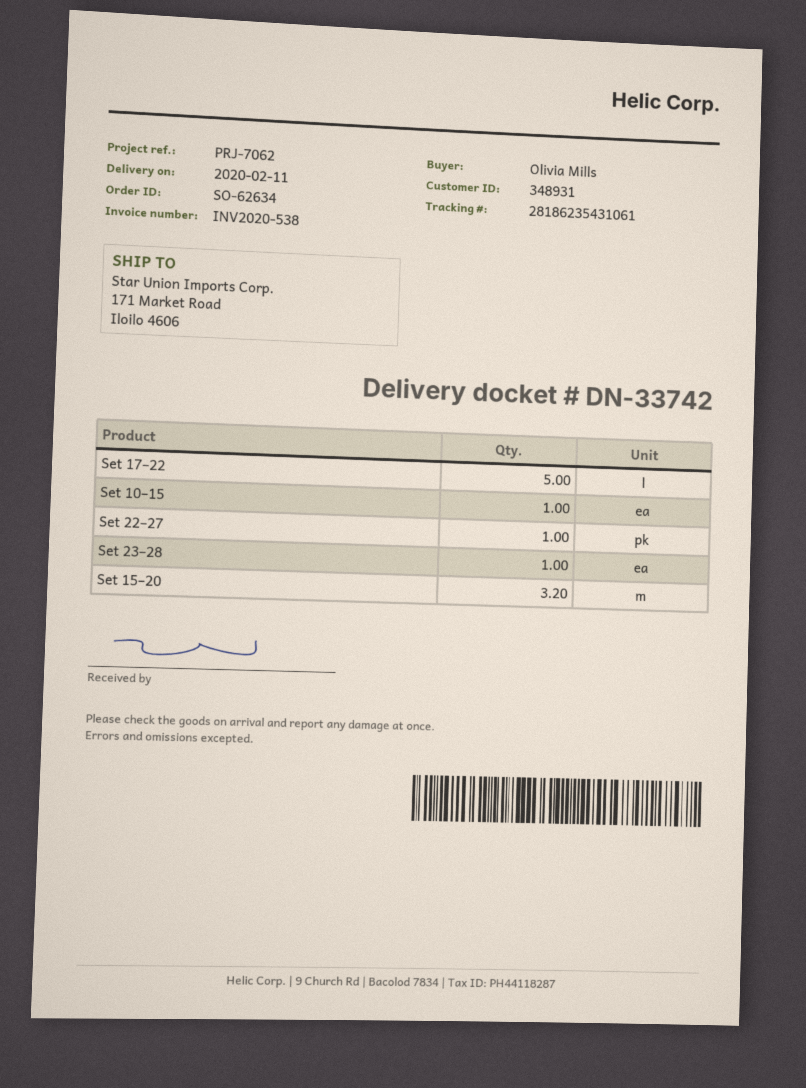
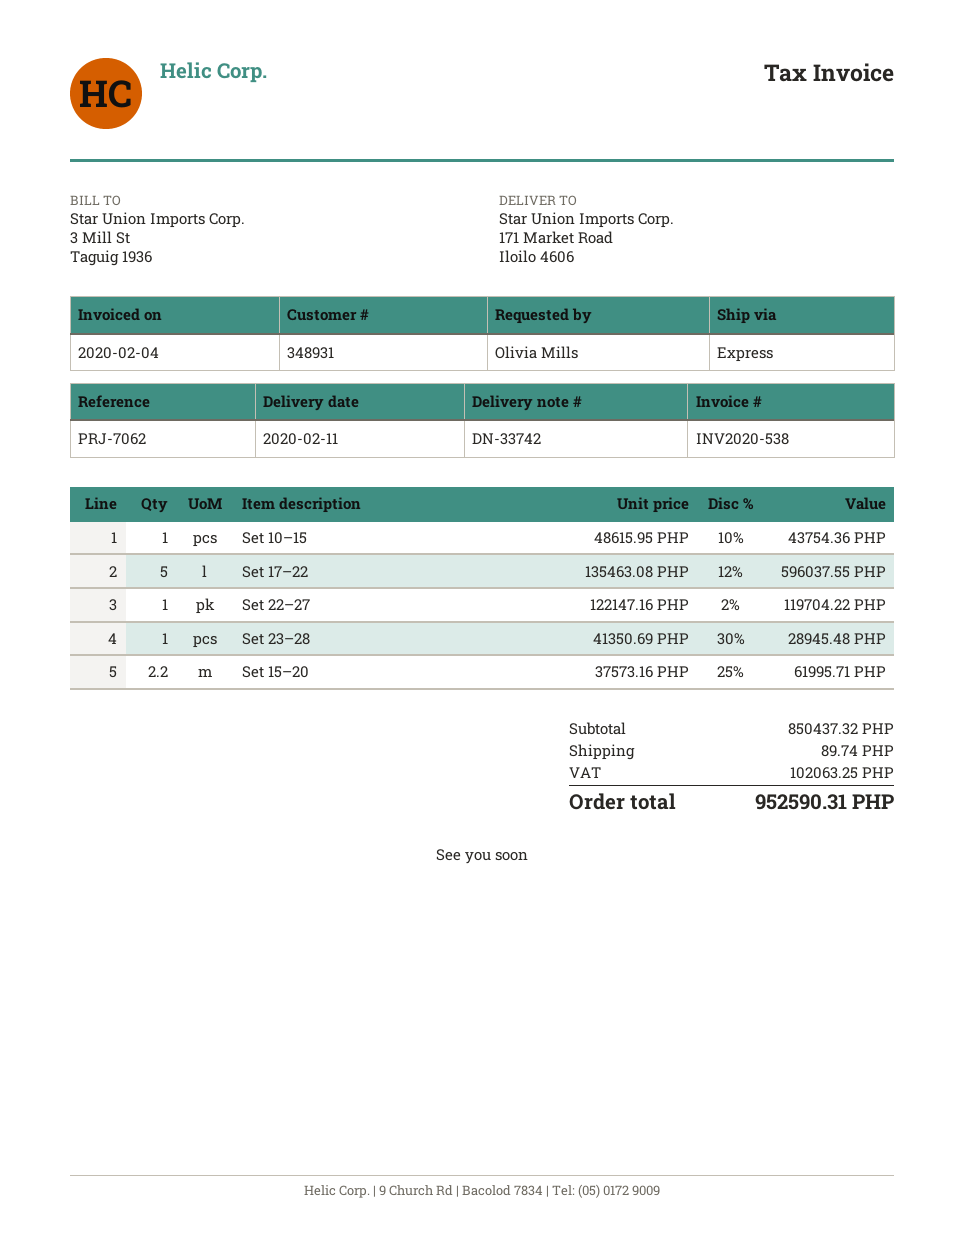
Set 15–20: 3.2 -> 2.2

